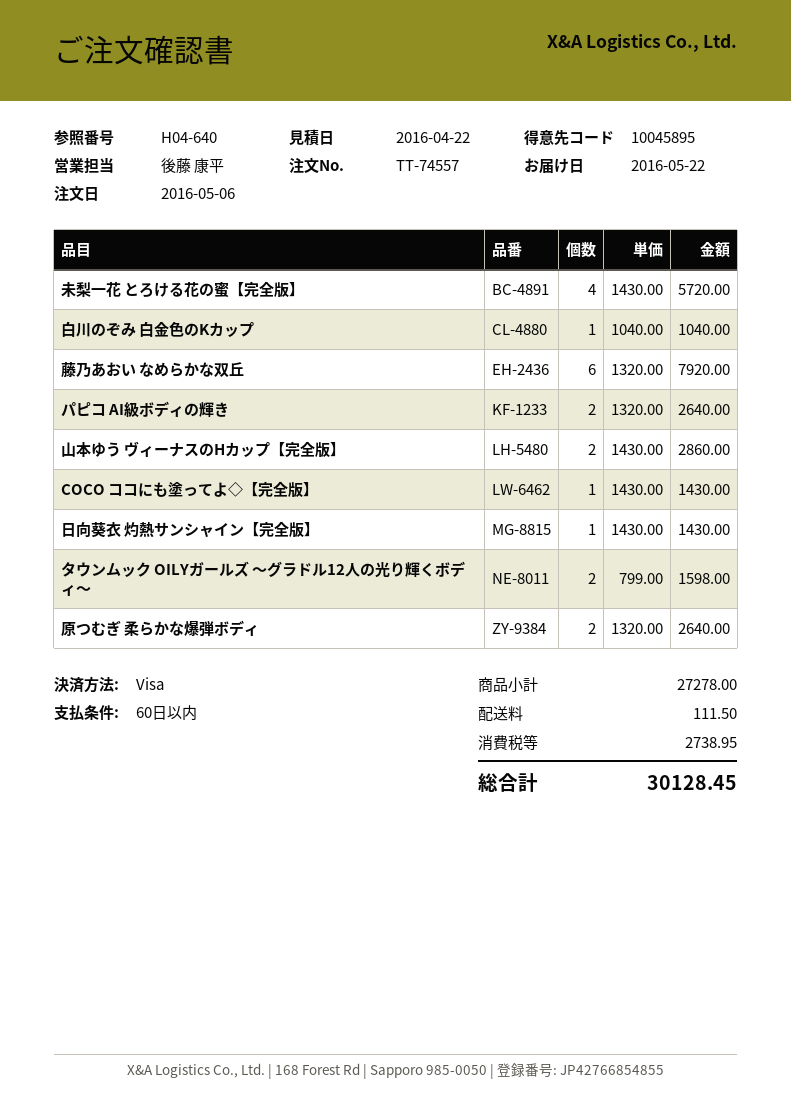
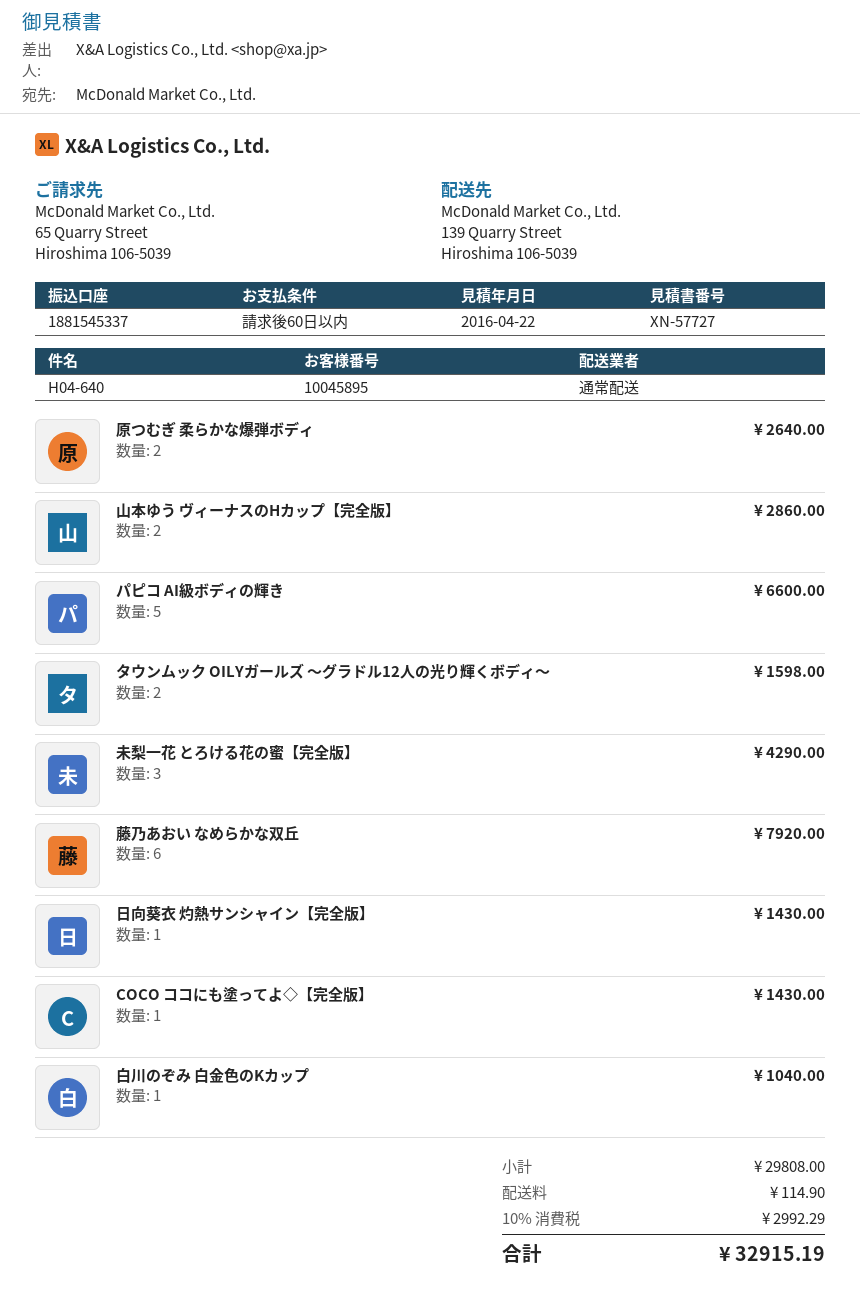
未梨一花 とろける花の蜜【完全版】: 4 for 5720.00 -> 3 for 4290.00
パピコ AI級ボディの輝き: 2 for 2640.00 -> 5 for 6600.00
subtotal: 27278.00 -> 29808.00
shipping: 111.50 -> 114.90
tax: 2738.95 -> 2992.29
total: 30128.45 -> 32915.19

